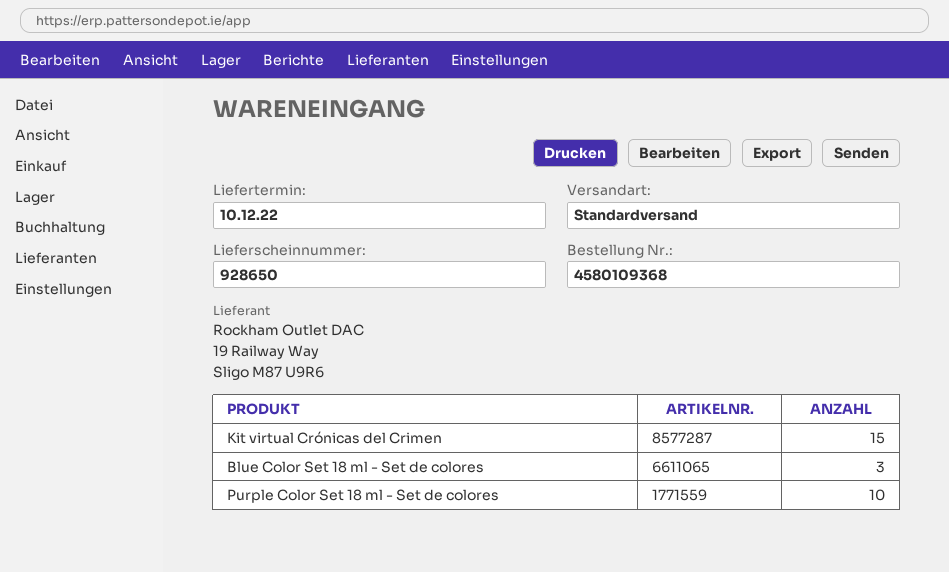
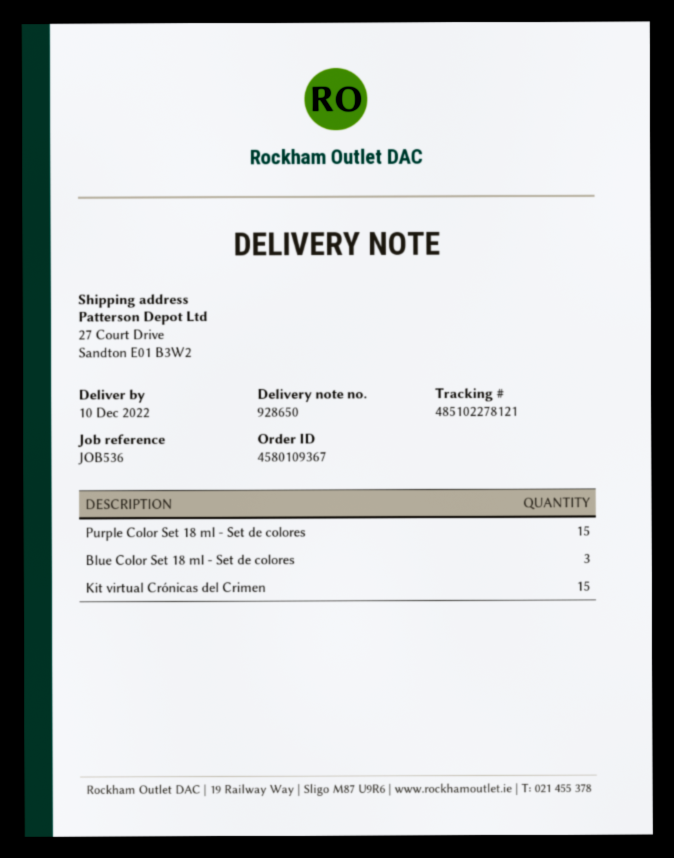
order number: 4580109368 -> 4580109367
Purple Color Set 18 ml - Set de colores: 10 -> 15

